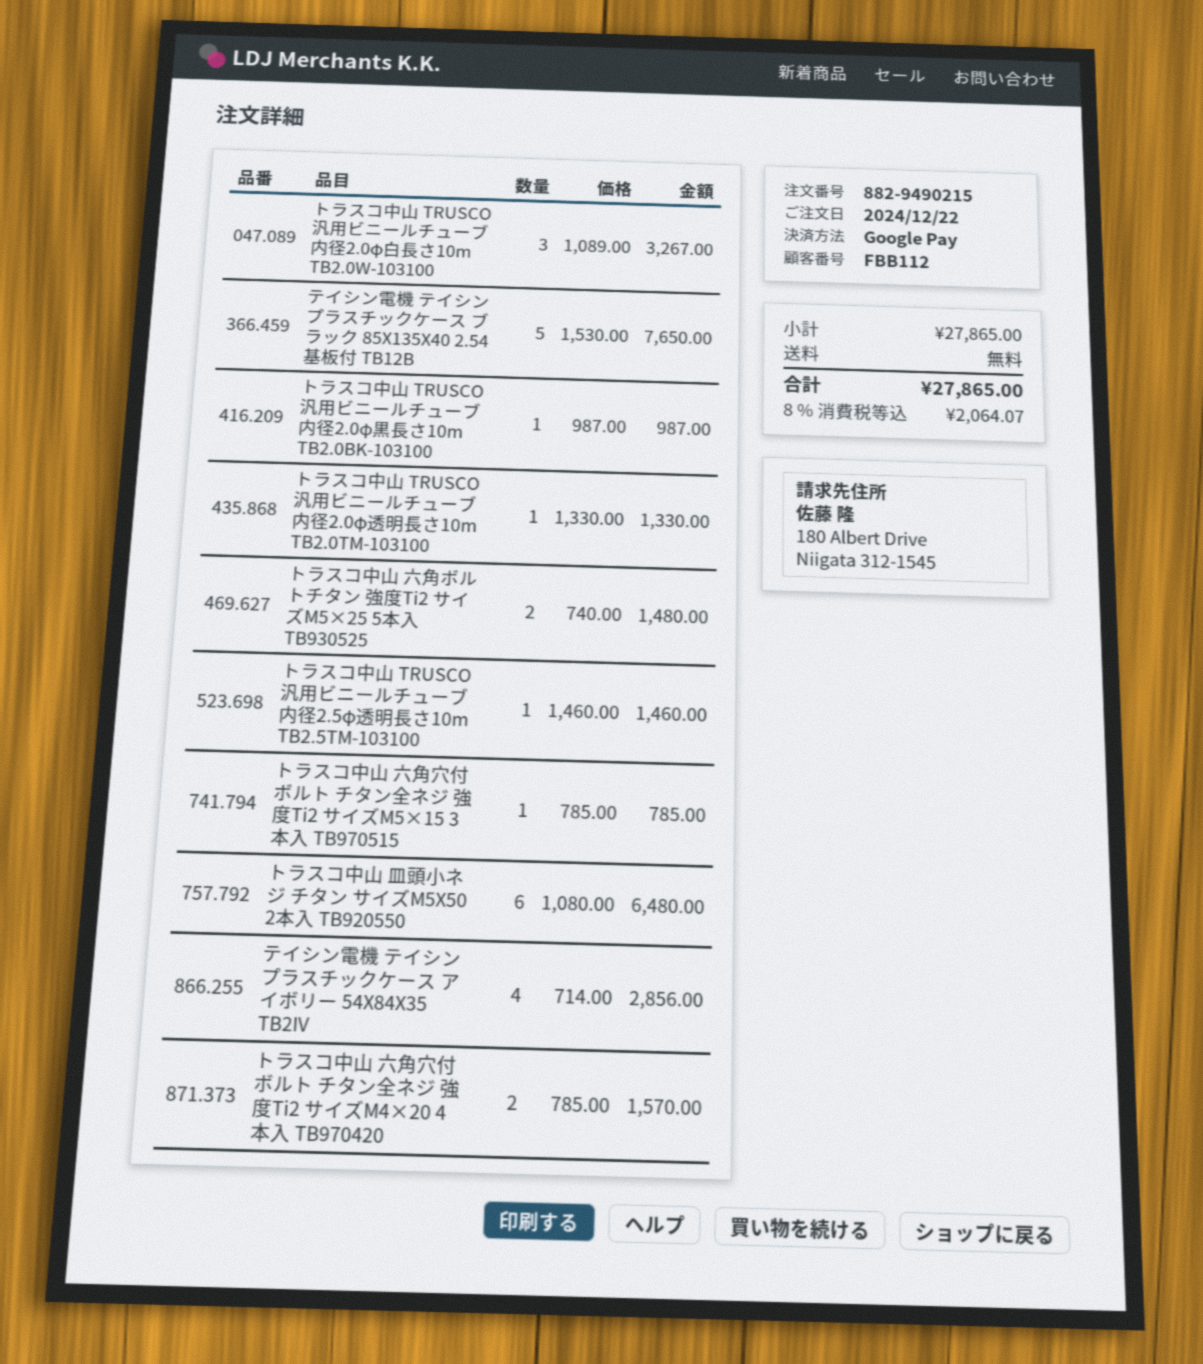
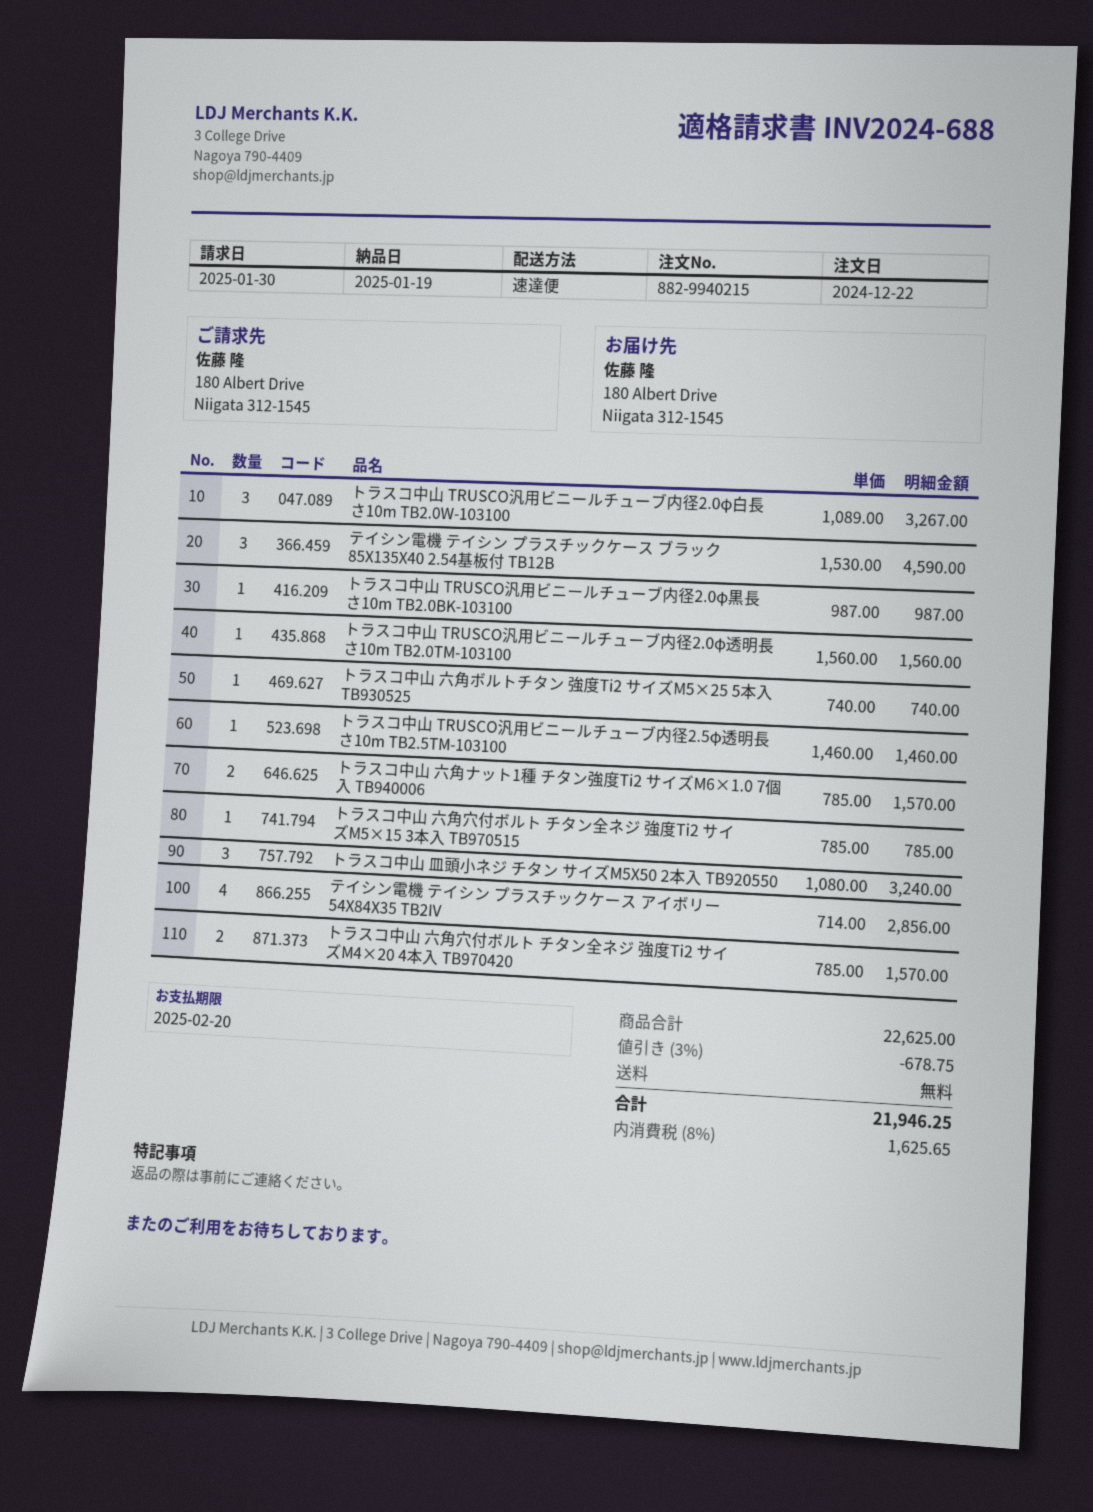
order number: 882-9490215 -> 882-9940215
テイシン電機 テイシン プラスチックケース ブラック 85X135X40 2.54基板付 TB12B: 5 x 1530.00 = 7650.00 -> 3 x 1530.00 = 4590.00
トラスコ中山 TRUSCO汎用ビニールチューブ内径2.0φ透明長さ10m TB2.0TM-103100: 1 x 1330.00 = 1330.00 -> 1 x 1560.00 = 1560.00
トラスコ中山 六角ボルトチタン 強度Ti2 サイズM5×25 5本入 TB930525: 2 x 740.00 = 1480.00 -> 1 x 740.00 = 740.00
トラスコ中山 皿頭小ネジ チタン サイズM5X50 2本入 TB920550: 6 x 1080.00 = 6480.00 -> 3 x 1080.00 = 3240.00
トラスコ中山 六角ナット1種 チタン強度Ti2 サイズM6×1.0 7個入 TB940006: none -> 2 x 785.00 = 1570.00
subtotal: 27865.00 -> 22625.00
discount: none -> 3% = 678.75
tax: 8% = 2064.07 -> 8% = 1625.65
total: 27865.00 -> 21946.25

